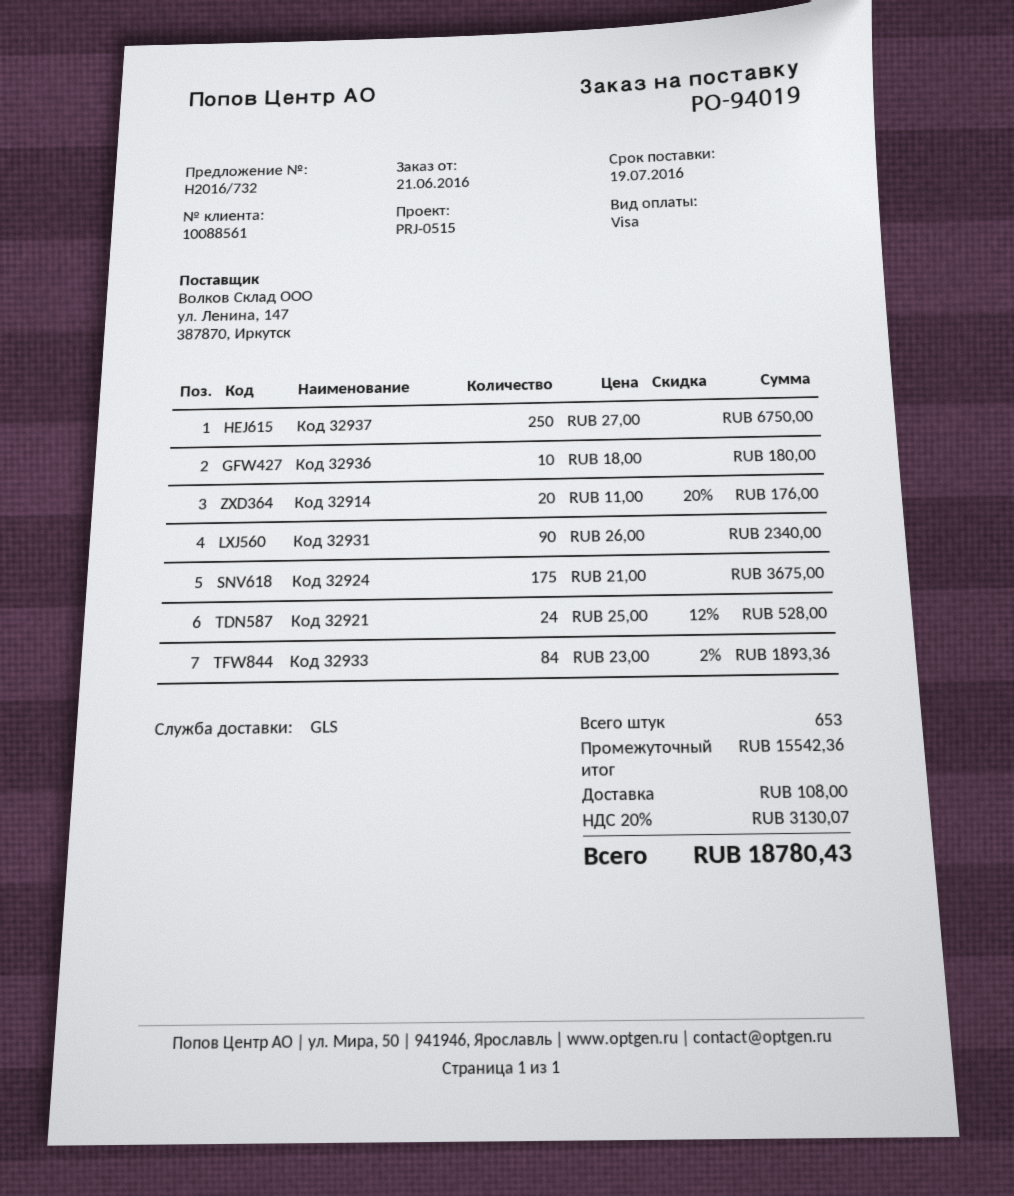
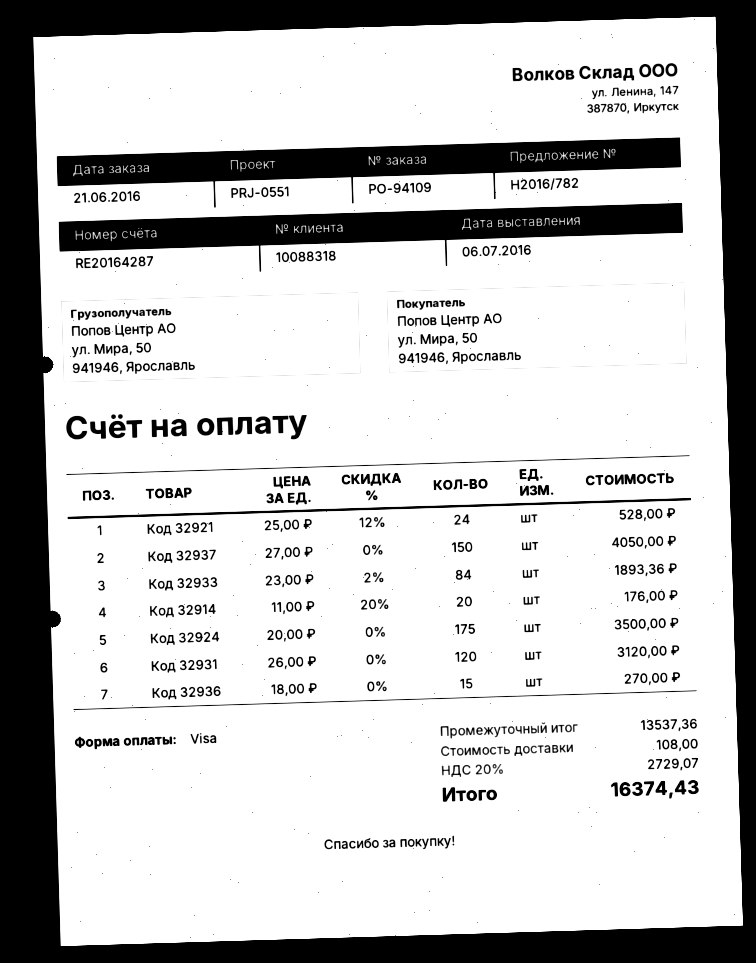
quote number: H2016/732 -> H2016/782
order number: PO-94019 -> PO-94109
customer number: 10088561 -> 10088318
reference: PRJ-0515 -> PRJ-0551
Код 32937: 250 x 27.00 = 6750.00 -> 150 x 27.00 = 4050.00
Код 32936: 10 x 18.00 = 180.00 -> 15 x 18.00 = 270.00
Код 32931: 90 x 26.00 = 2340.00 -> 120 x 26.00 = 3120.00
Код 32924: 175 x 21.00 = 3675.00 -> 175 x 20.00 = 3500.00
subtotal: 15542.36 -> 13537.36
tax: 20% = 3130.07 -> 20% = 2729.07
total: 18780.43 -> 16374.43

